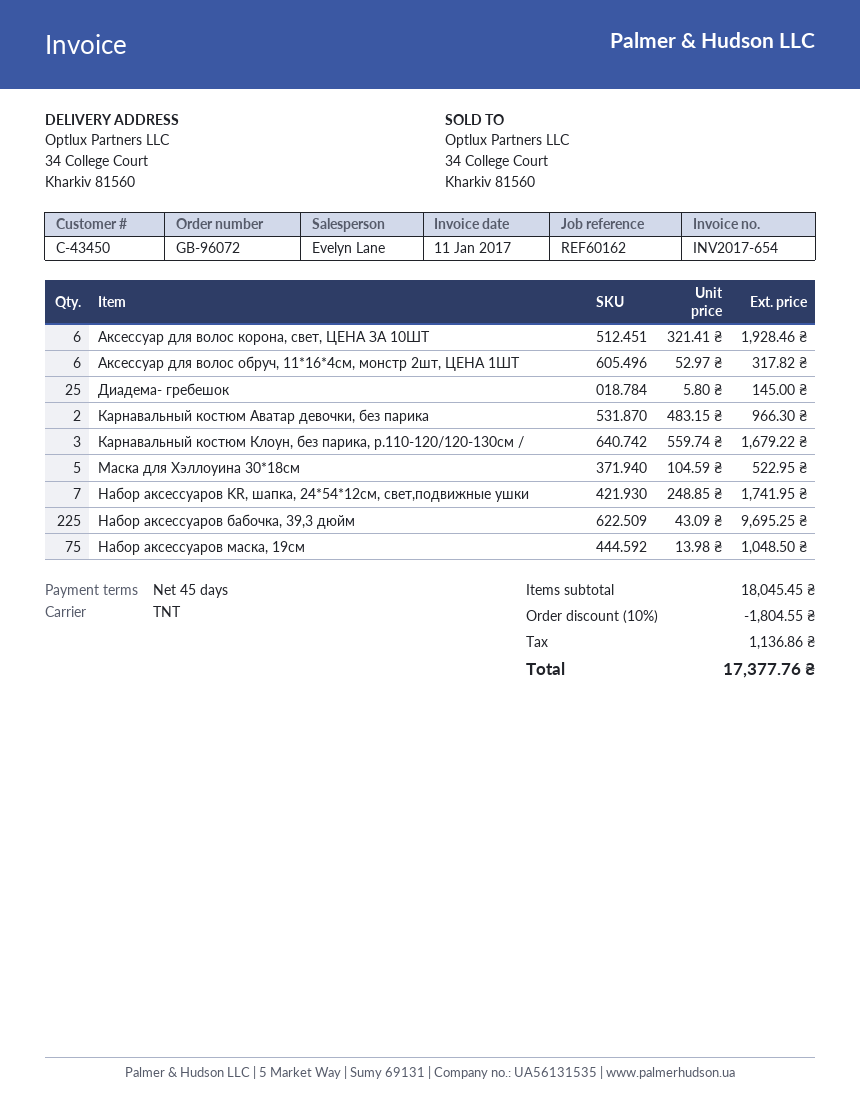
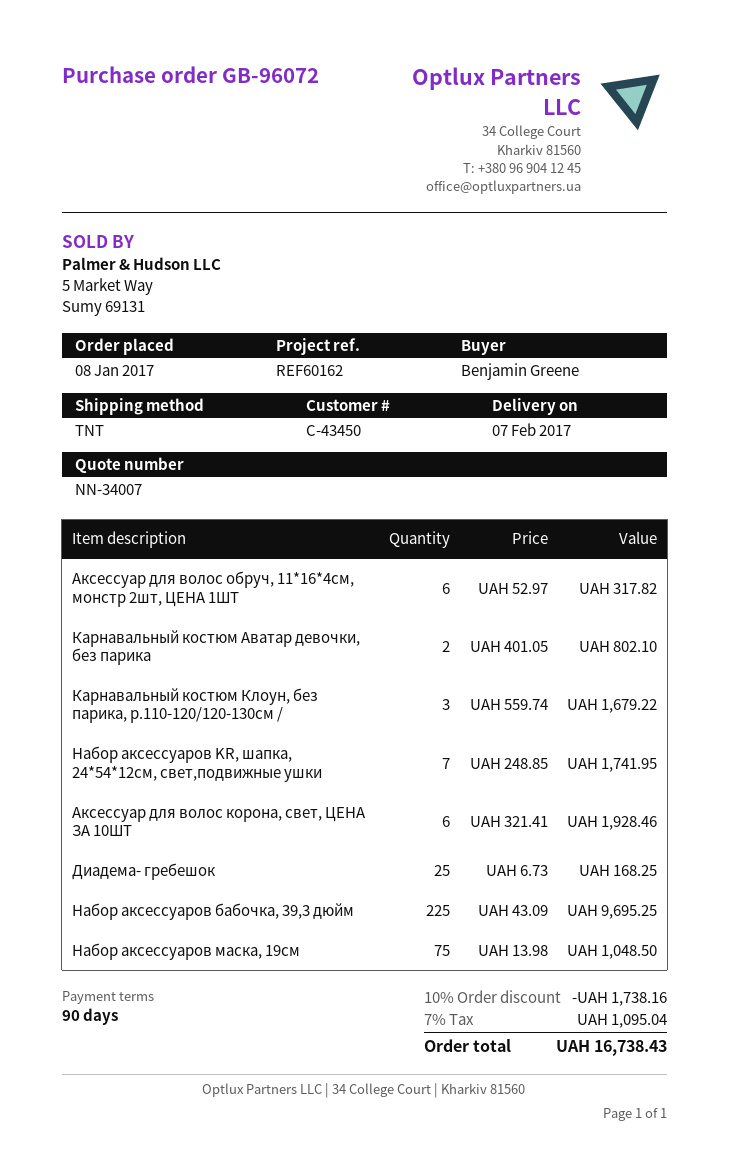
payment terms: 45 days -> 90 days
Диадема- гребешок: 25 x 5.80 = 145.00 -> 25 x 6.73 = 168.25
Карнавальный костюм Аватар девочки, без парика: 2 x 483.15 = 966.30 -> 2 x 401.05 = 802.10
Маска для Хэллоуина 30*18см: 5 x 104.59 = 522.95 -> none
discount: 10% = 1804.55 -> 10% = 1738.16
tax: 1136.86 -> 1095.04
total: 17377.76 -> 16738.43

